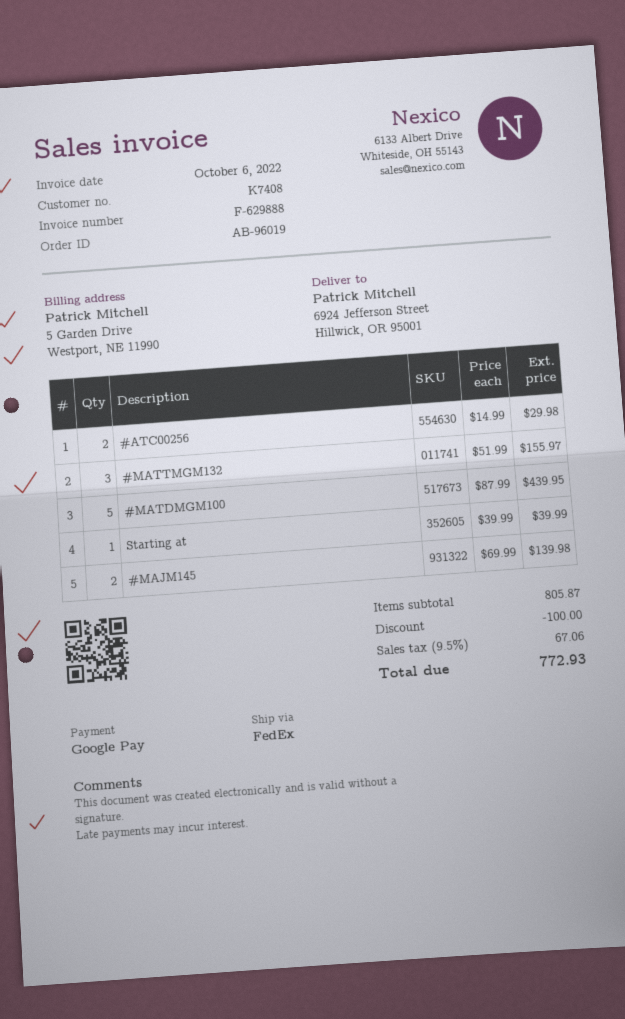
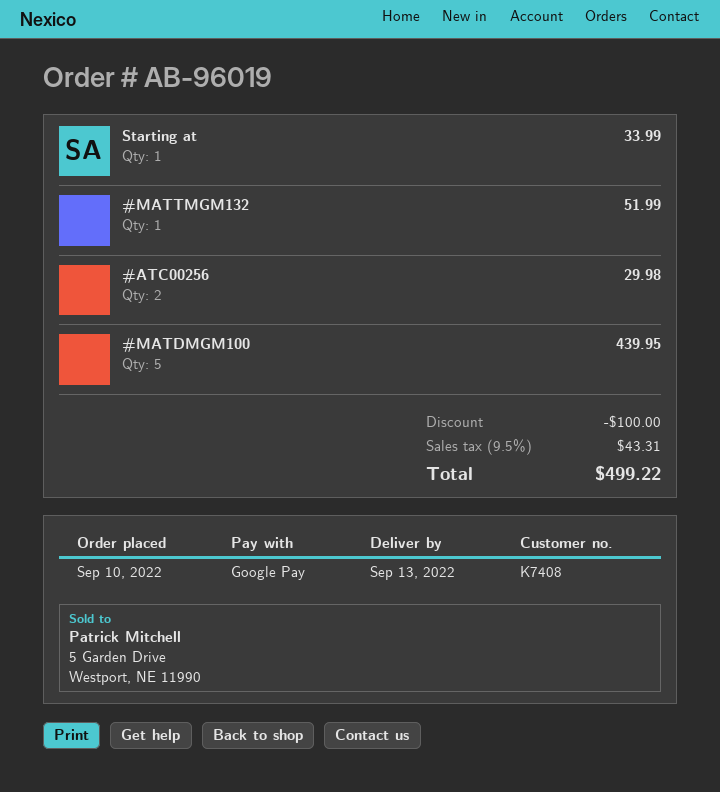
#MATTMGM132: 3 for 155.97 -> 1 for 51.99
Starting at: 1 for 39.99 -> 1 for 33.99
#MAJM145: 2 for 139.98 -> none
tax: 9.5% = 67.06 -> 9.5% = 43.31
total: 772.93 -> 499.22

